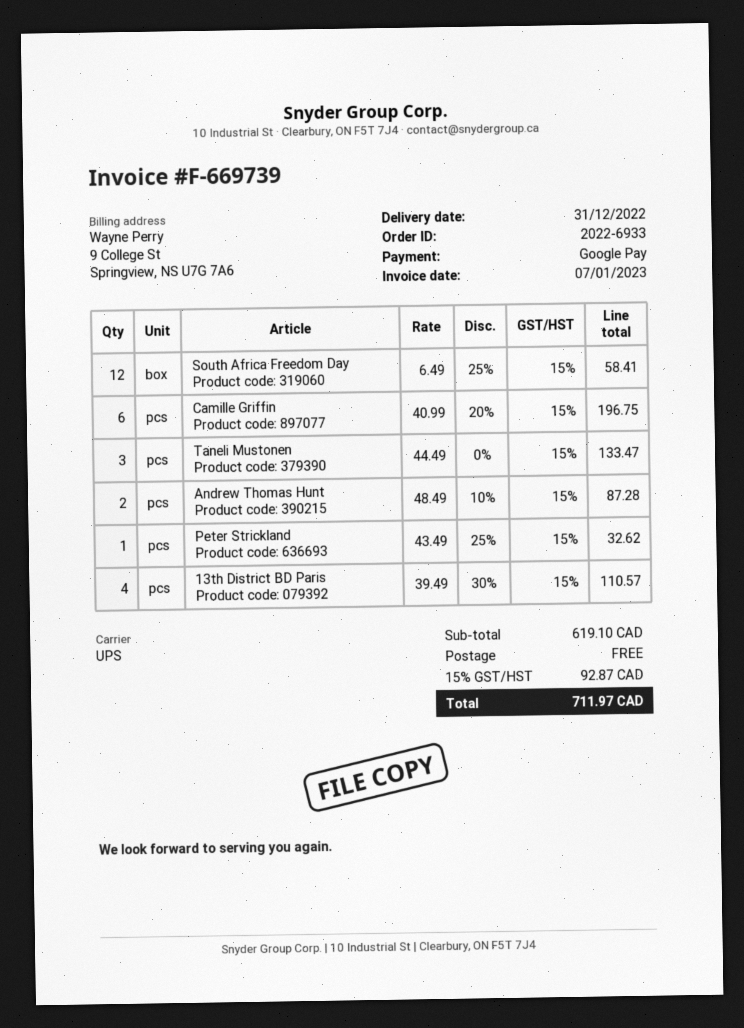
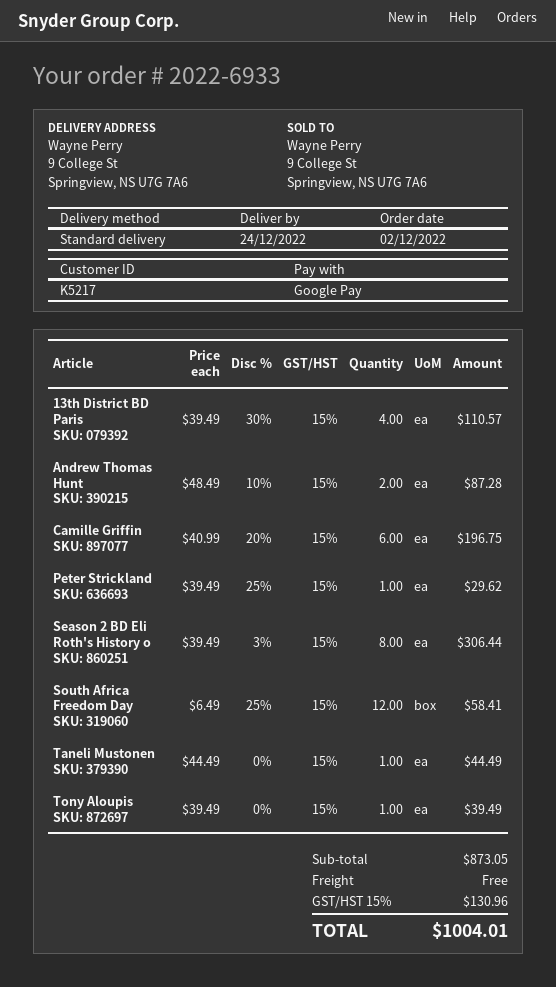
delivery date: 2022-12-31 -> 2022-12-24
shipping method: UPS -> standard
Taneli Mustonen: 3 x 44.49 = 133.47 -> 1 x 44.49 = 44.49
Peter Strickland: 1 x 43.49 - 25% = 32.62 -> 1 x 39.49 - 25% = 29.62
Season 2 BD Eli Roth's History o: none -> 8 x 39.49 - 3% = 306.44
Tony Aloupis: none -> 1 x 39.49 = 39.49
subtotal: 619.10 -> 873.05
tax: 15% = 92.87 -> 15% = 130.96
total: 711.97 -> 1004.01

